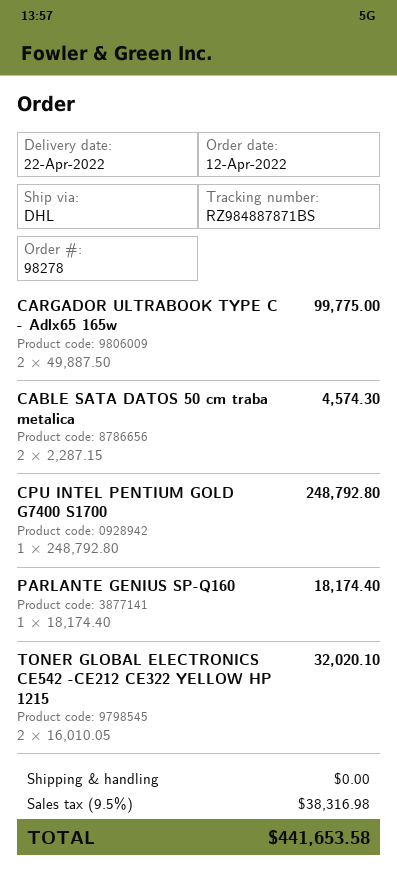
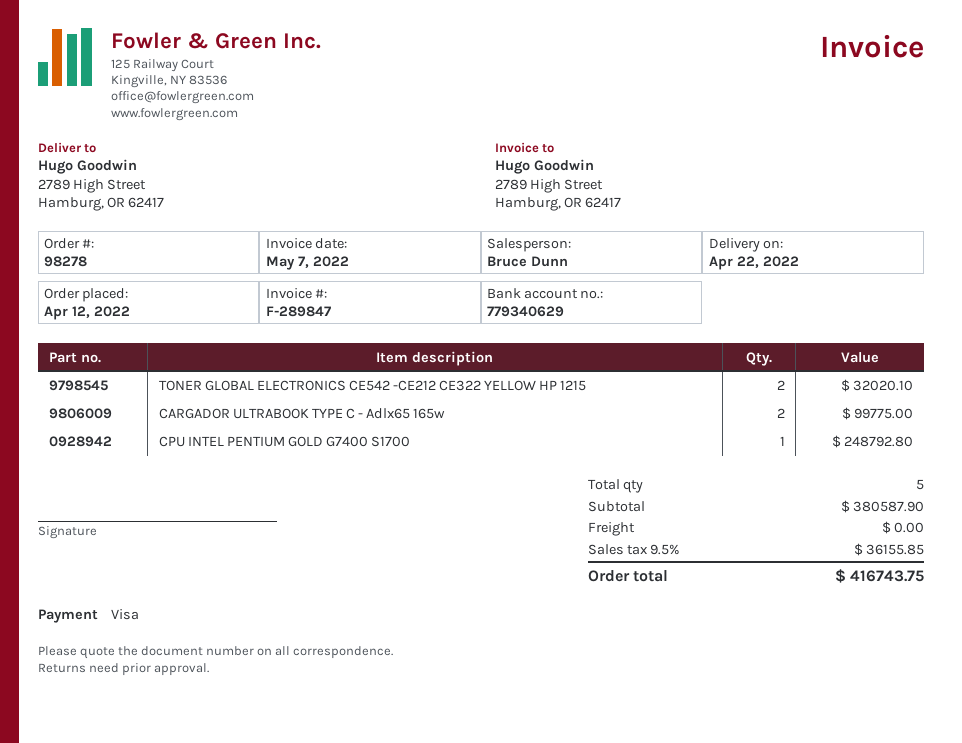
CABLE SATA DATOS 50 cm traba metalica: 2 for 4574.30 -> none
PARLANTE GENIUS SP-Q160: 1 for 18174.40 -> none
tax: 9.5% = 38316.98 -> 9.5% = 36155.85
total: 441653.58 -> 416743.75

